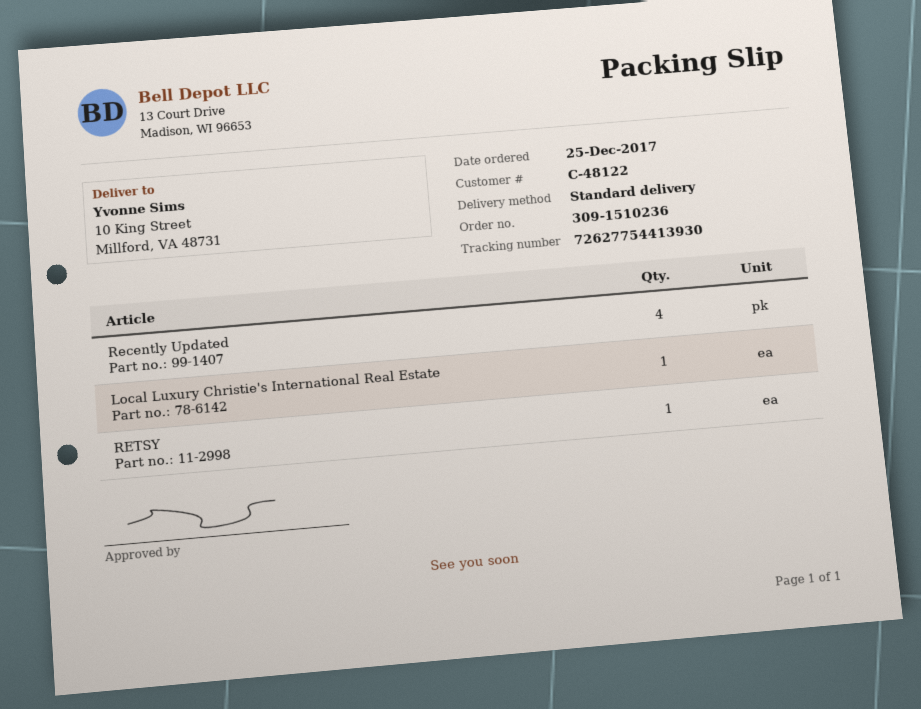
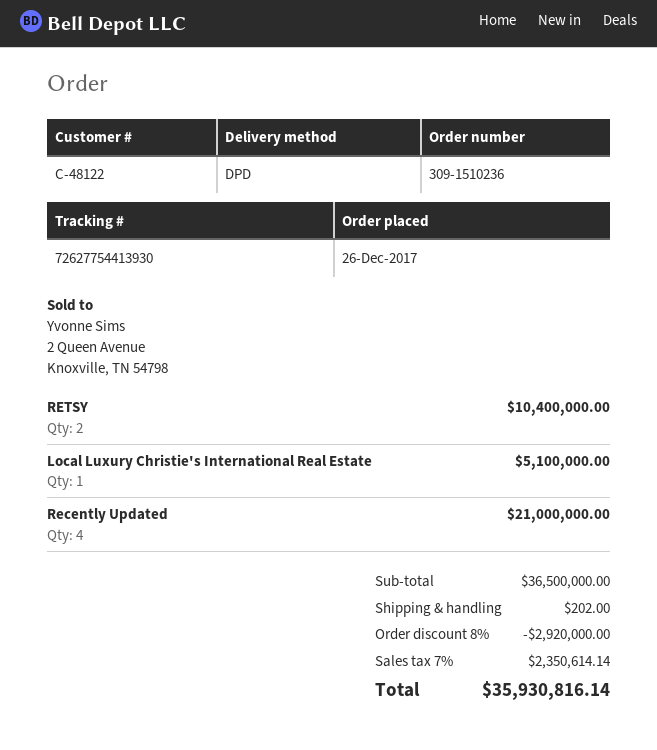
order date: 2017-12-25 -> 2017-12-26
shipping method: standard -> DPD
RETSY: 1 -> 2

